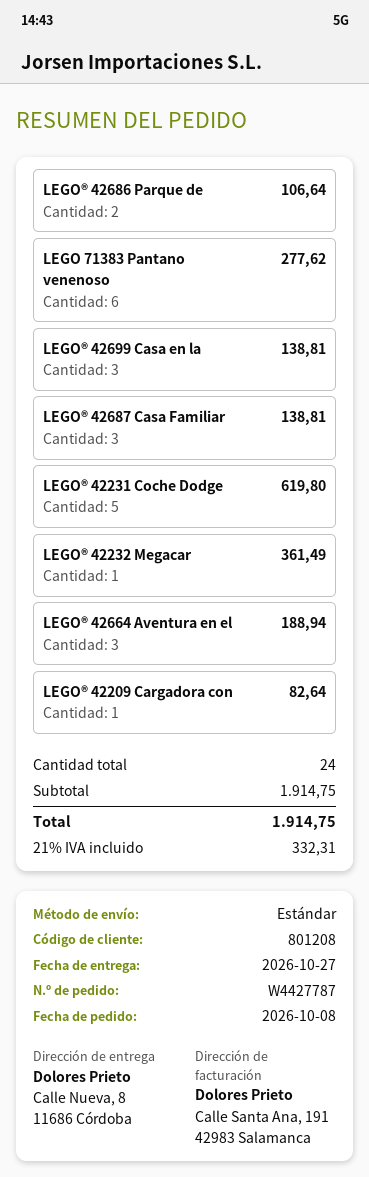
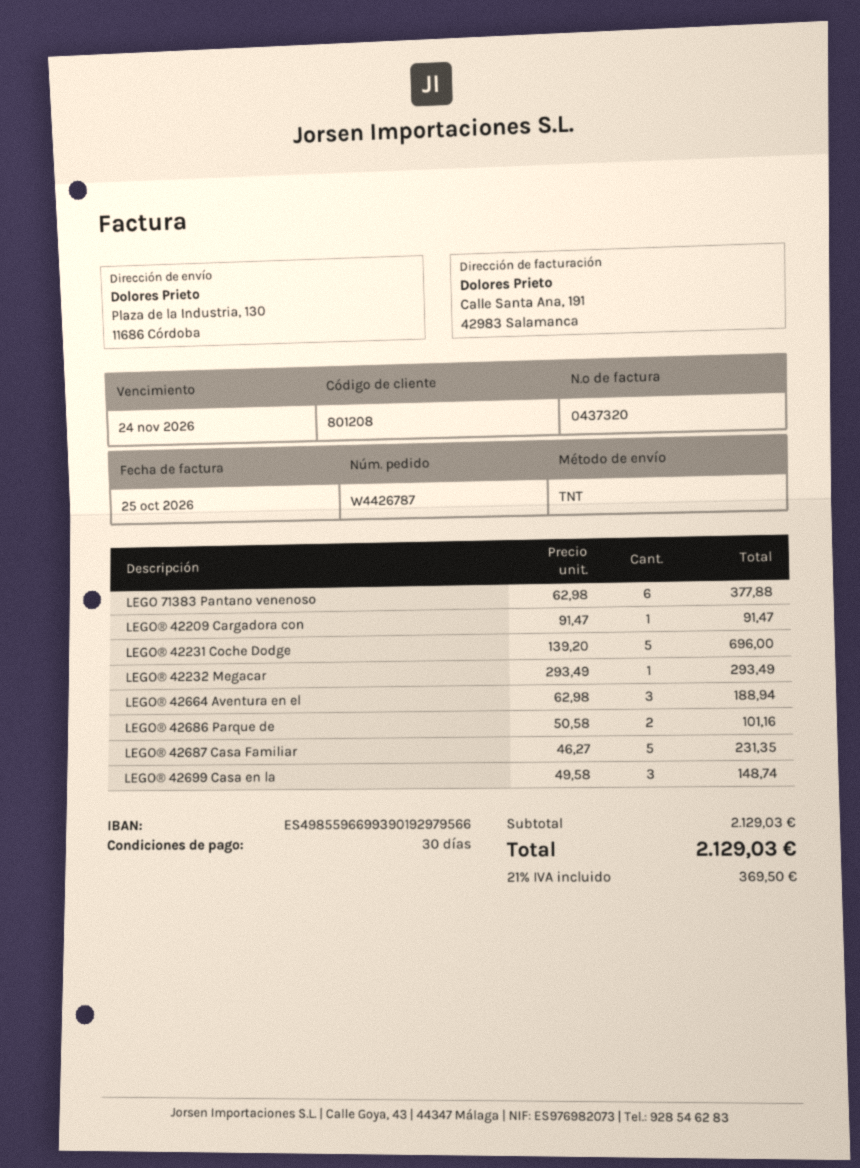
order number: W4427787 -> W4426787
shipping method: standard -> TNT
ship to: Calle Nueva, 8, 11686 Córdoba -> Plaza de la Industria, 130, 11686 Córdoba
LEGO® 42686 Parque de: 2 for 106.64 -> 2 for 101.16
LEGO 71383 Pantano venenoso: 6 for 277.62 -> 6 for 377.88
LEGO® 42699 Casa en la: 3 for 138.81 -> 3 for 148.74
LEGO® 42687 Casa Familiar: 3 for 138.81 -> 5 for 231.35
LEGO® 42231 Coche Dodge: 5 for 619.80 -> 5 for 696.00
LEGO® 42232 Megacar: 1 for 361.49 -> 1 for 293.49
LEGO® 42209 Cargadora con: 1 for 82.64 -> 1 for 91.47
subtotal: 1914.75 -> 2129.03
tax: 21% = 332.31 -> 21% = 369.50
total: 1914.75 -> 2129.03

